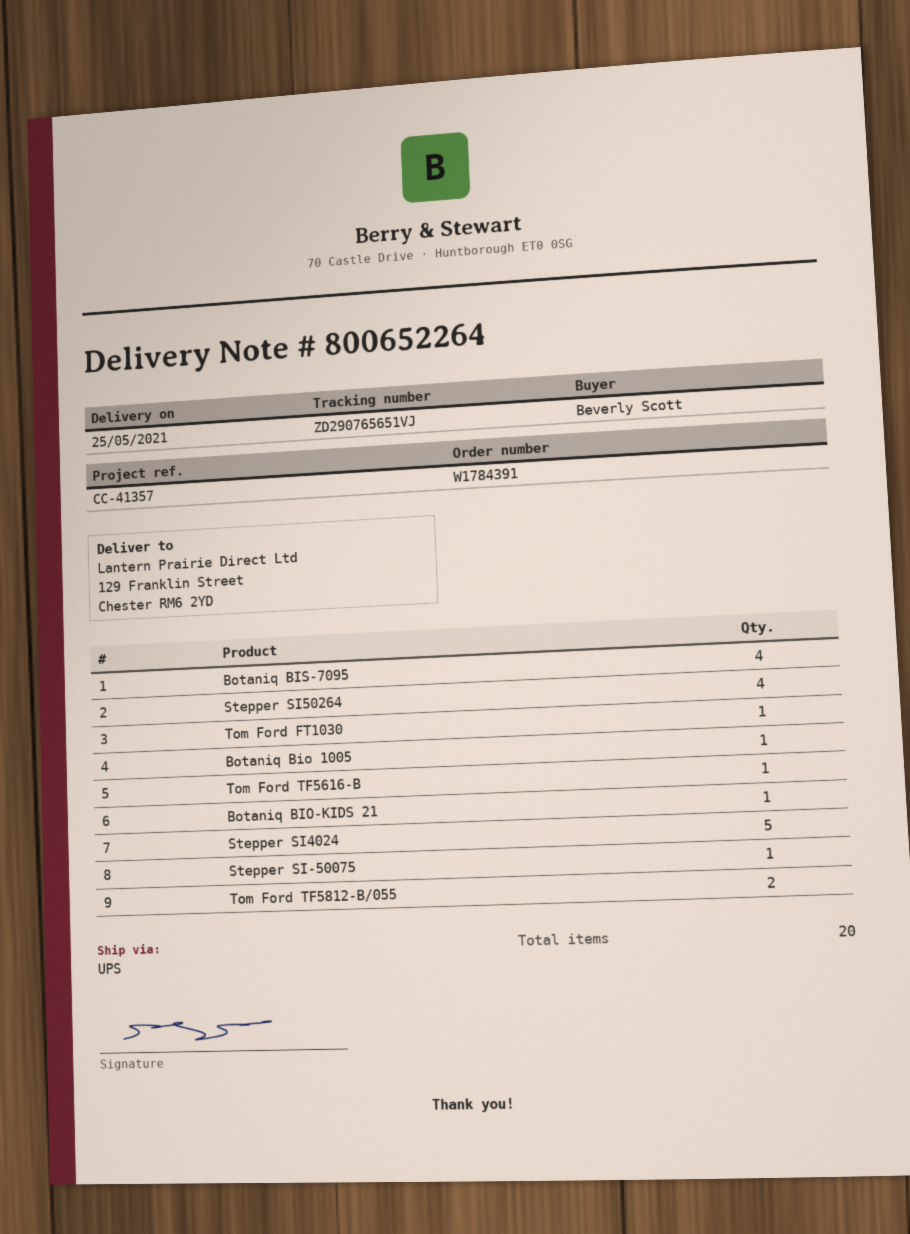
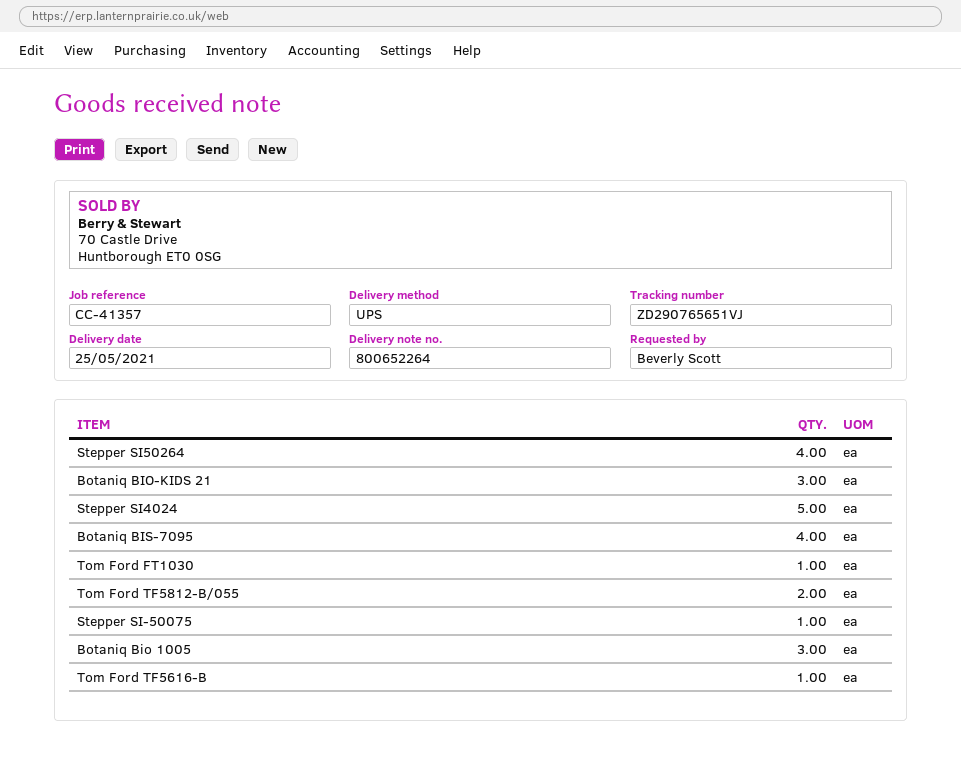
Botaniq Bio 1005: 1 -> 3
Botaniq BIO-KIDS 21: 1 -> 3

